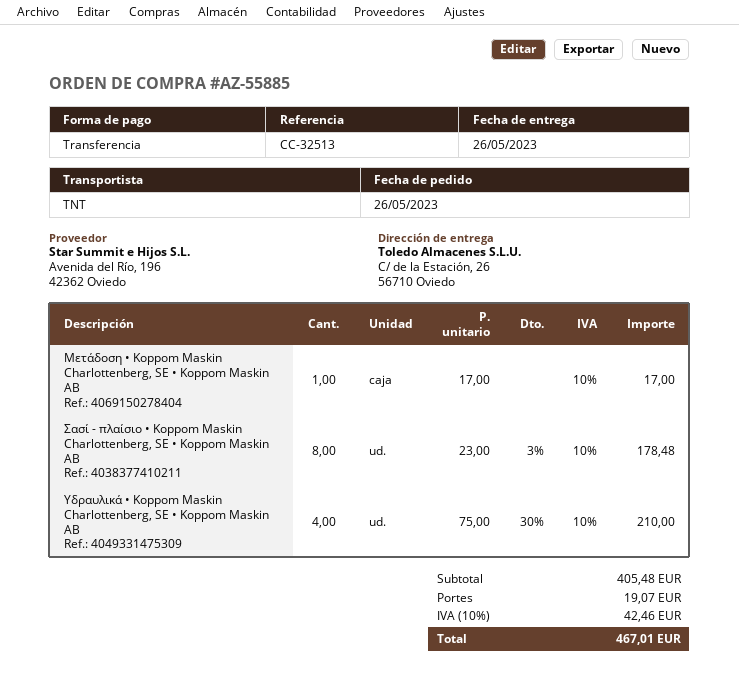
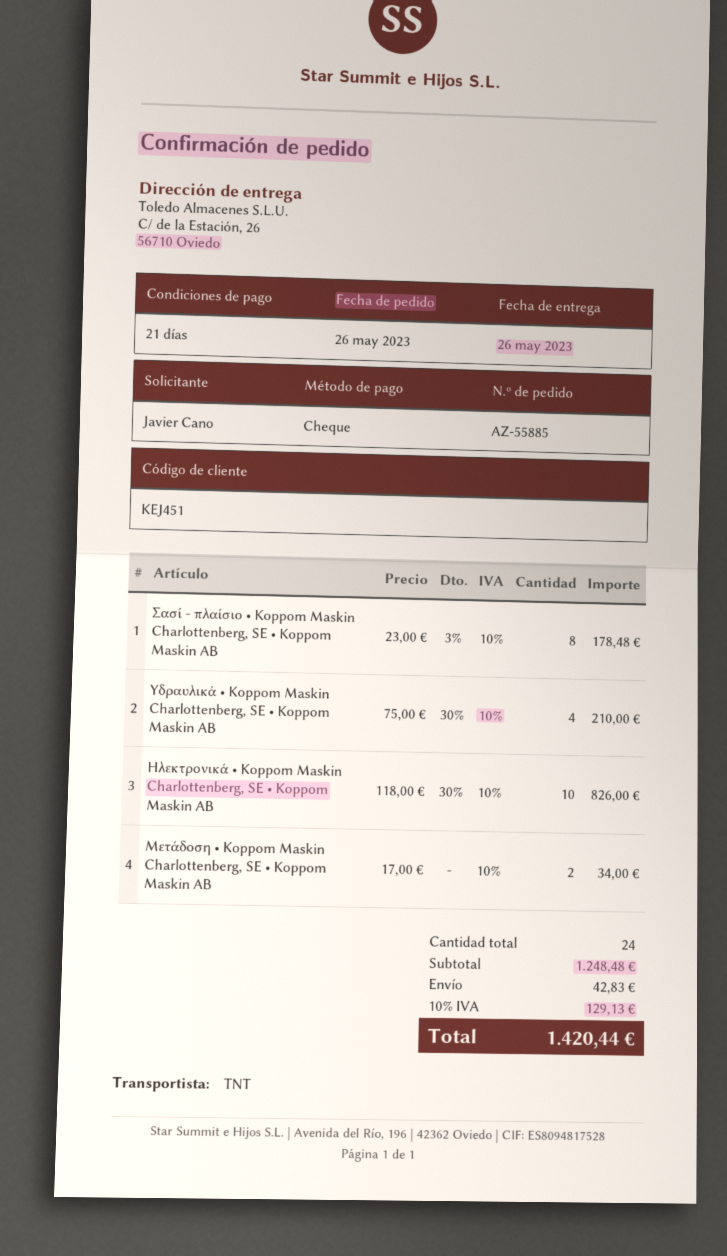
payment method: bank transfer -> cheque
Μετάδοση • Koppom Maskin Charlottenberg, SE • Koppom Maskin AB: 1 x 17.00 = 17.00 -> 2 x 17.00 = 34.00
Ηλεκτρονικά • Koppom Maskin Charlottenberg, SE • Koppom Maskin AB: none -> 10 x 118.00 - 30% = 826.00
subtotal: 405.48 -> 1248.48
shipping: 19.07 -> 42.83
tax: 10% = 42.46 -> 10% = 129.13
total: 467.01 -> 1420.44

